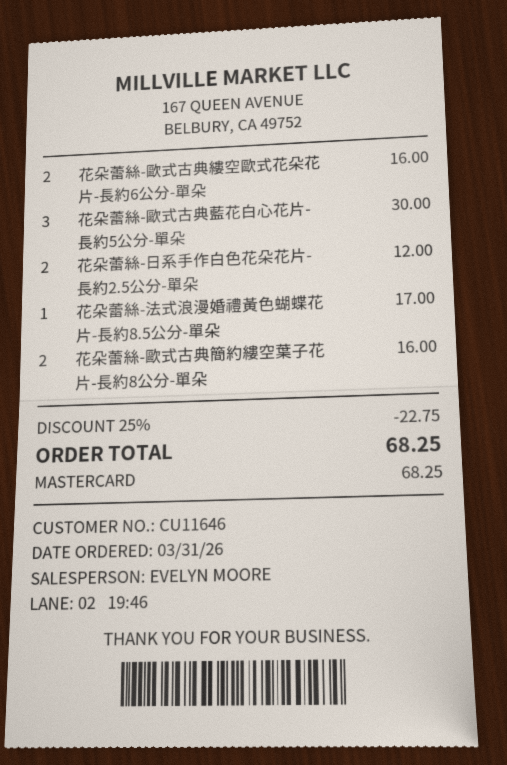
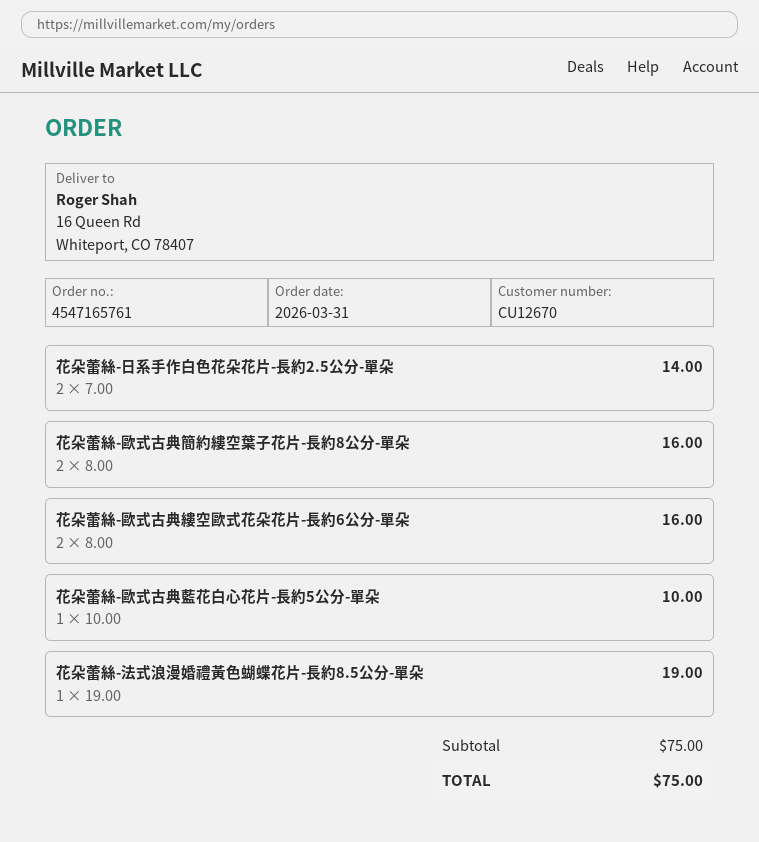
customer number: CU11646 -> CU12670
花朵蕾絲-歐式古典藍花白心花片-長約5公分-單朵: 3 for 30.00 -> 1 for 10.00
花朵蕾絲-日系手作白色花朵花片-長約2.5公分-單朵: 2 for 12.00 -> 2 for 14.00
花朵蕾絲-法式浪漫婚禮黃色蝴蝶花片-長約8.5公分-單朵: 1 for 17.00 -> 1 for 19.00
discount: 25% = 22.75 -> none
total: 68.25 -> 75.00

